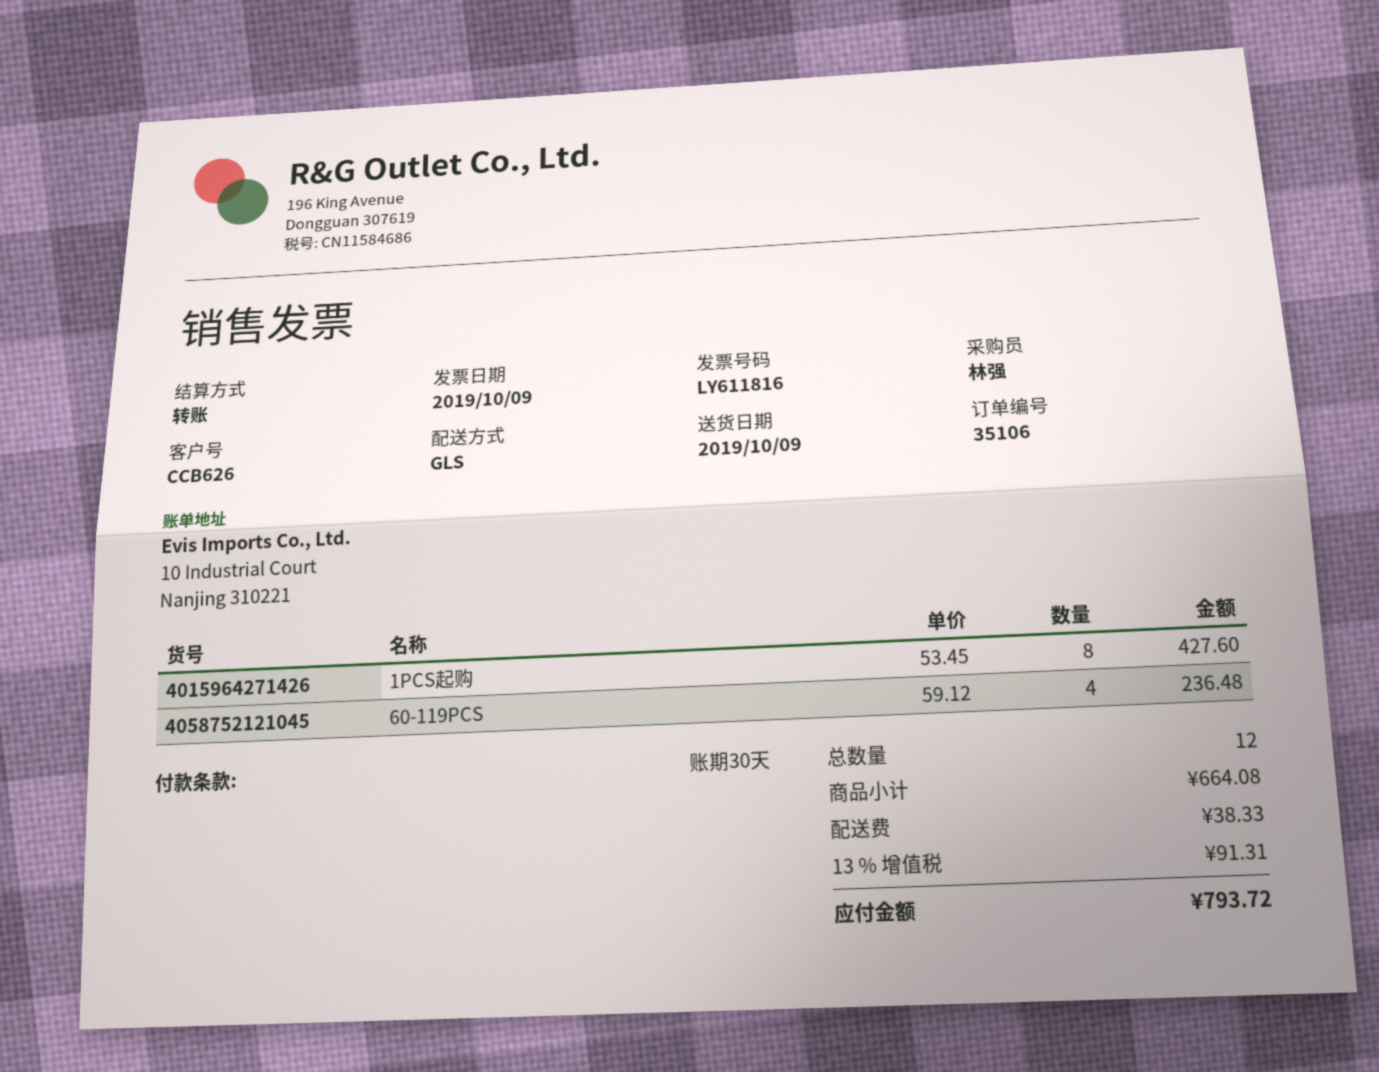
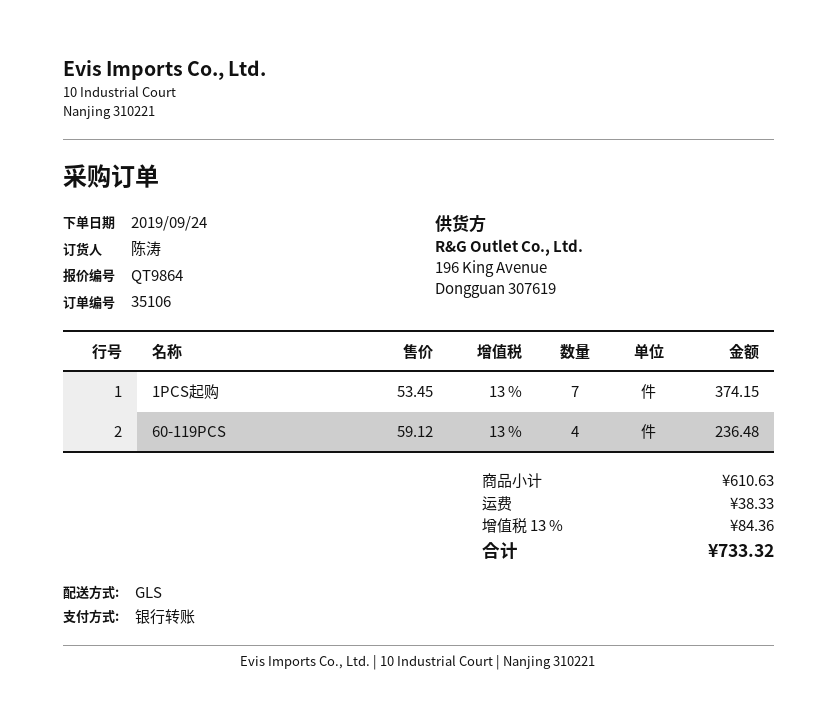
ordered by: 林强 -> 陈涛
1PCS起购: 8 x 53.45 = 427.60 -> 7 x 53.45 = 374.15
subtotal: 664.08 -> 610.63
tax: 13% = 91.31 -> 13% = 84.36
total: 793.72 -> 733.32

